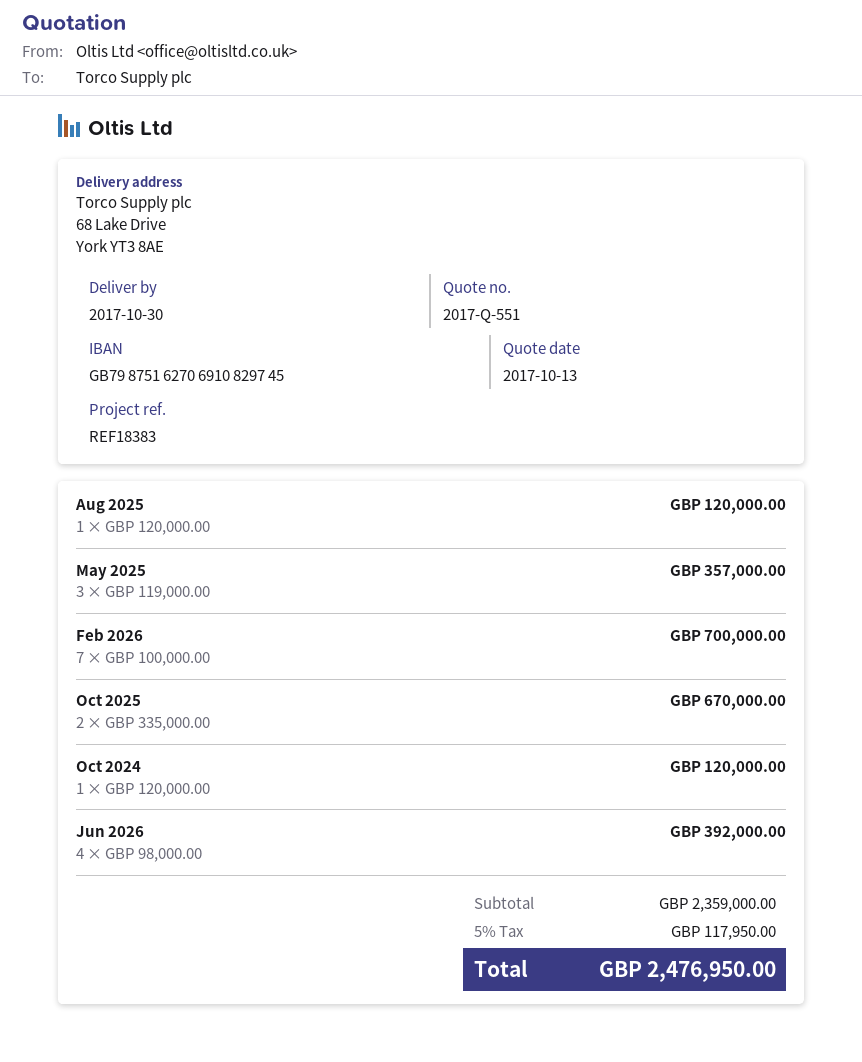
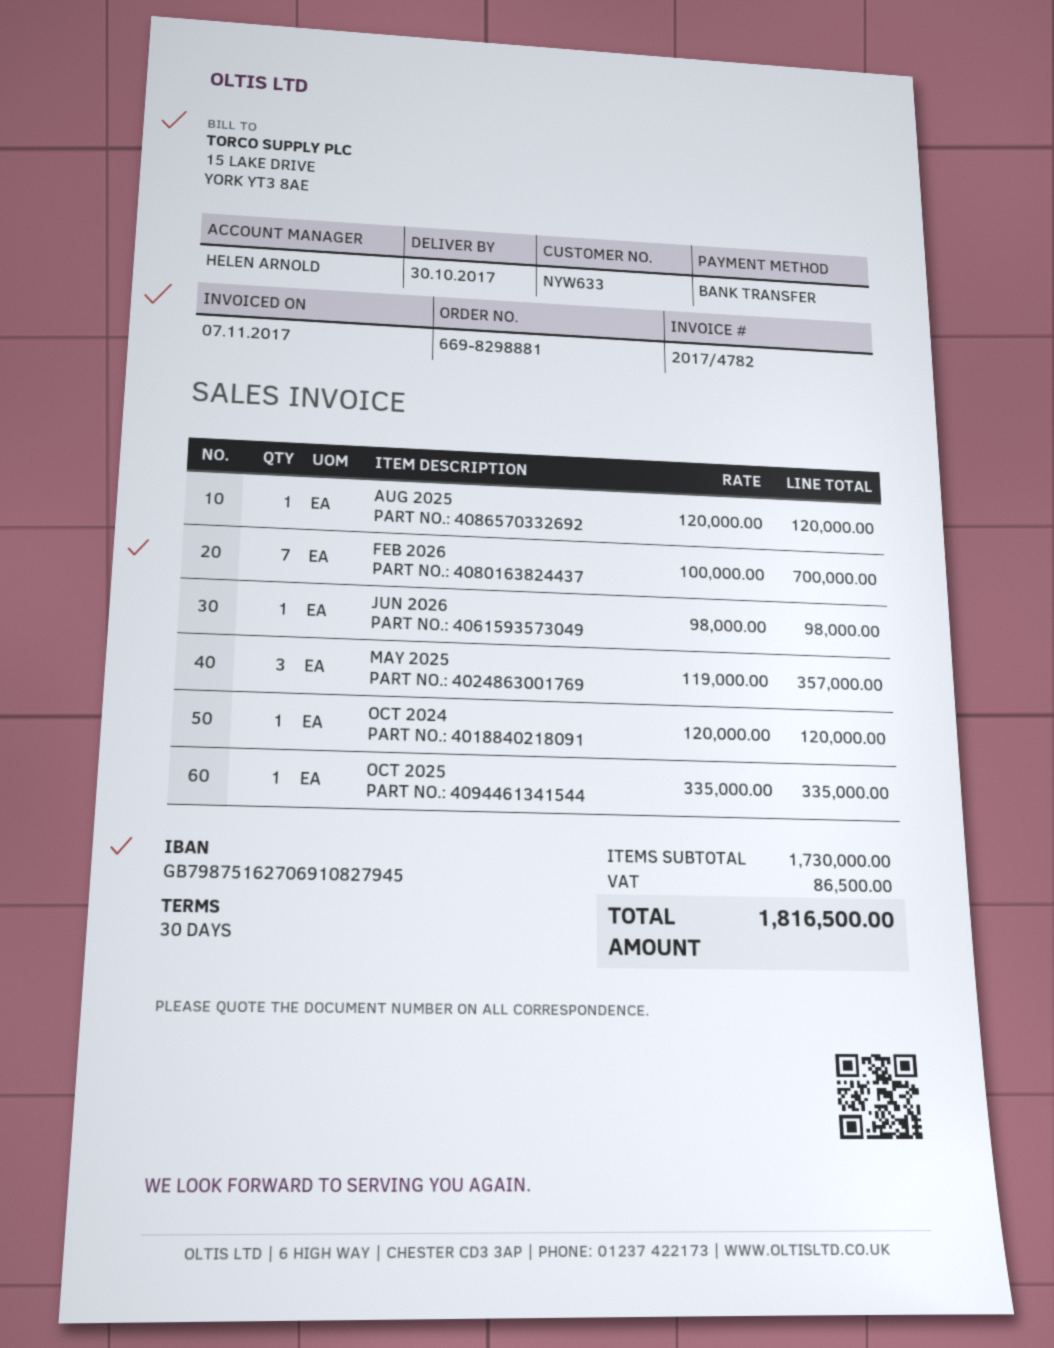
bank account: GB79875162706910829745 -> GB79875162706910827945
Oct 2025: 2 x 335000.00 = 670000.00 -> 1 x 335000.00 = 335000.00
Jun 2026: 4 x 98000.00 = 392000.00 -> 1 x 98000.00 = 98000.00
subtotal: 2359000.00 -> 1730000.00
tax: 117950.00 -> 86500.00
total: 2476950.00 -> 1816500.00

